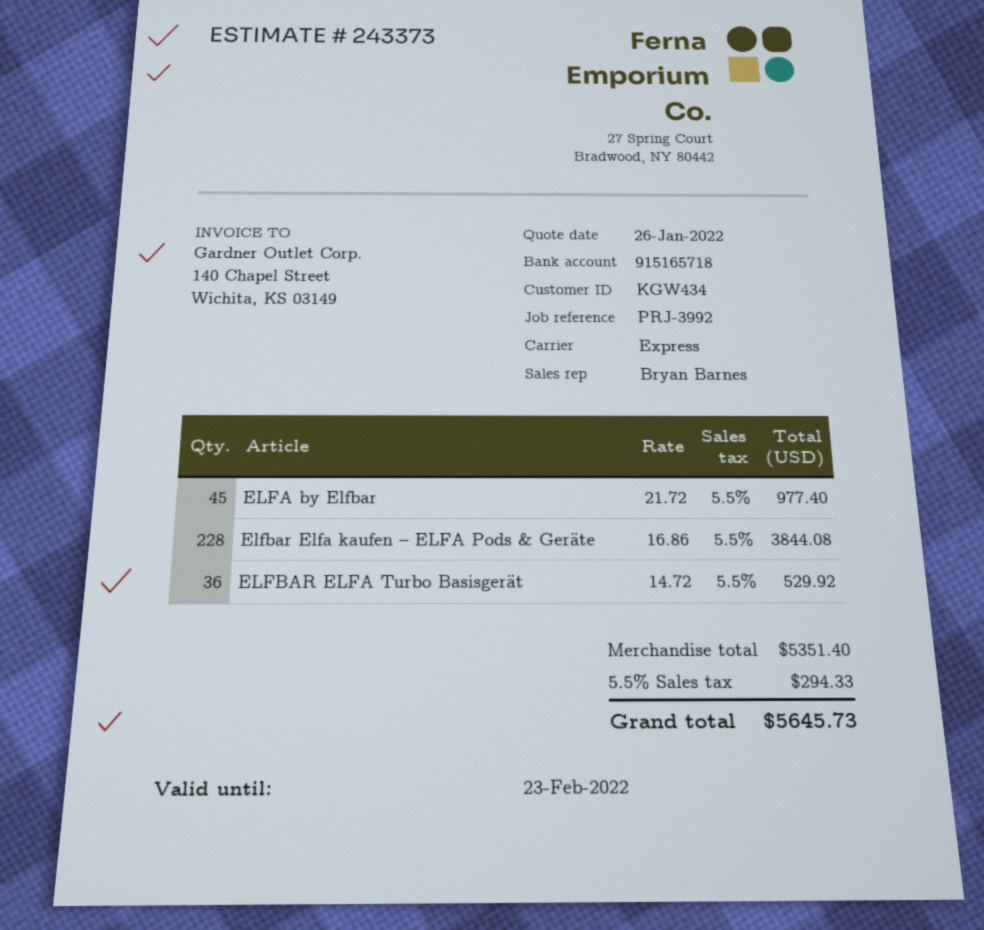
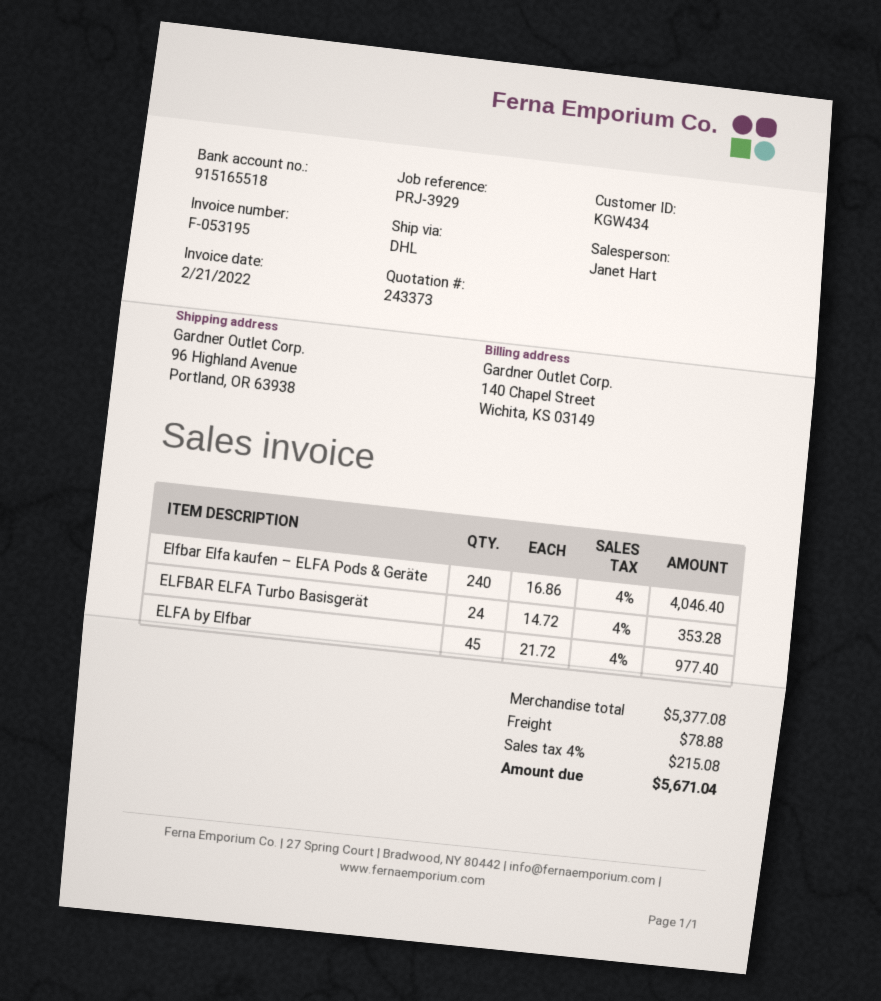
reference: PRJ-3992 -> PRJ-3929
sales rep: Bryan Barnes -> Janet Hart
bank account: 915165718 -> 915165518
shipping method: express -> DHL
Elfbar Elfa kaufen – ELFA Pods & Geräte: 228 x 16.86 = 3844.08 -> 240 x 16.86 = 4046.40
ELFBAR ELFA Turbo Basisgerät: 36 x 14.72 = 529.92 -> 24 x 14.72 = 353.28
subtotal: 5351.40 -> 5377.08
shipping: none -> 78.88
tax: 5.5% = 294.33 -> 4% = 215.08
total: 5645.73 -> 5671.04

